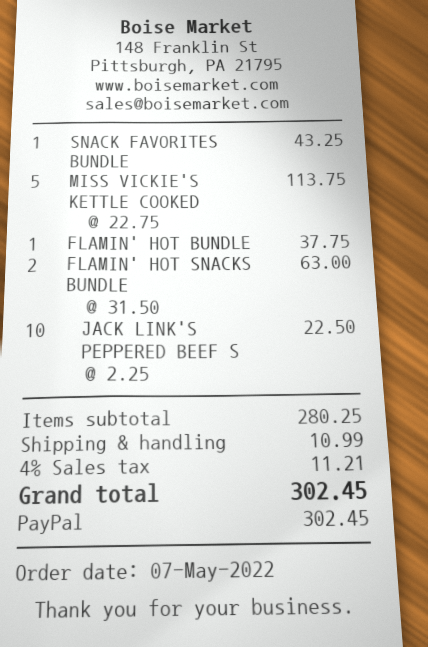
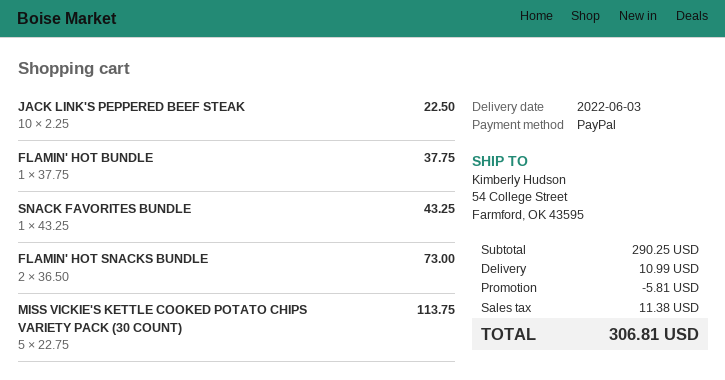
FLAMIN' HOT SNACKS BUNDLE: 2 x 31.50 = 63.00 -> 2 x 36.50 = 73.00
subtotal: 280.25 -> 290.25
discount: none -> 5.81
tax: 11.21 -> 11.38
total: 302.45 -> 306.81

